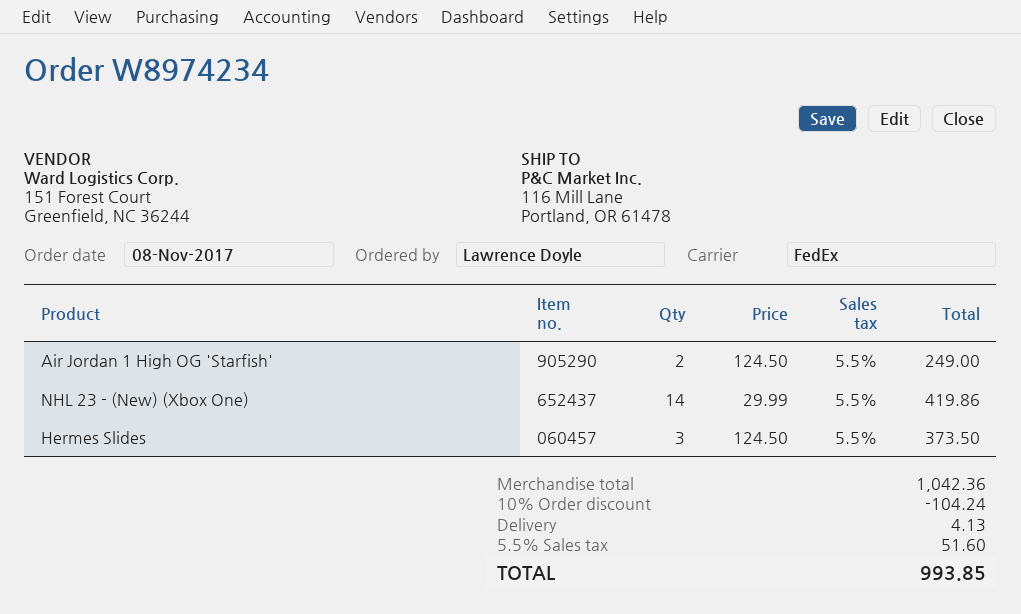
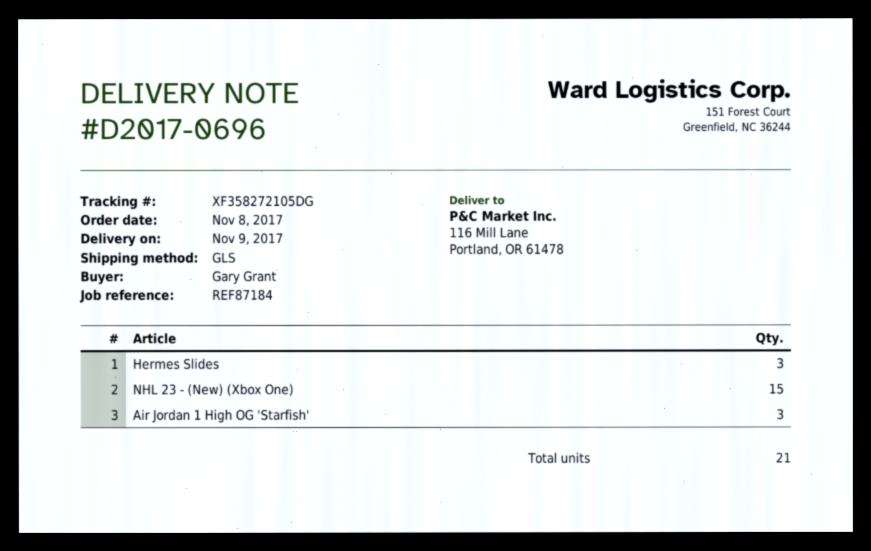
ordered by: Lawrence Doyle -> Gary Grant
shipping method: FedEx -> GLS
Air Jordan 1 High OG 'Starfish': 2 -> 3
NHL 23 - (New) (Xbox One): 14 -> 15

